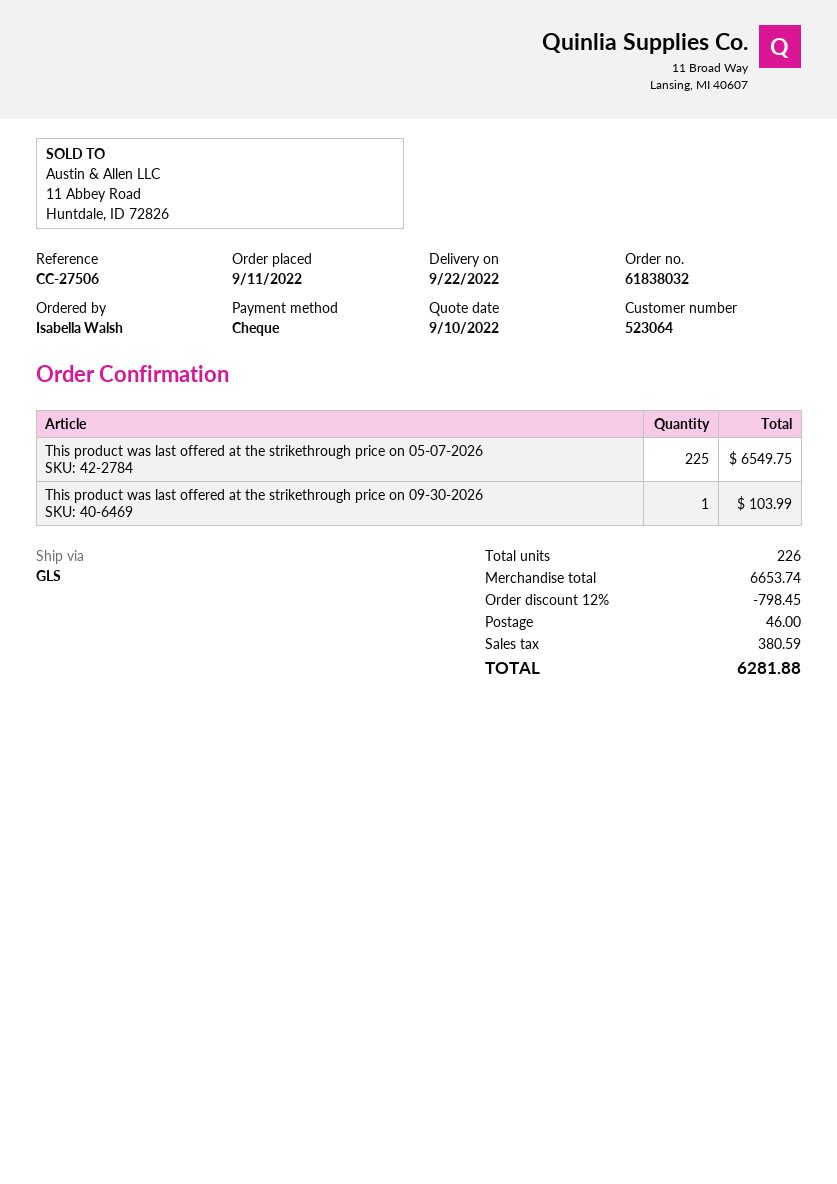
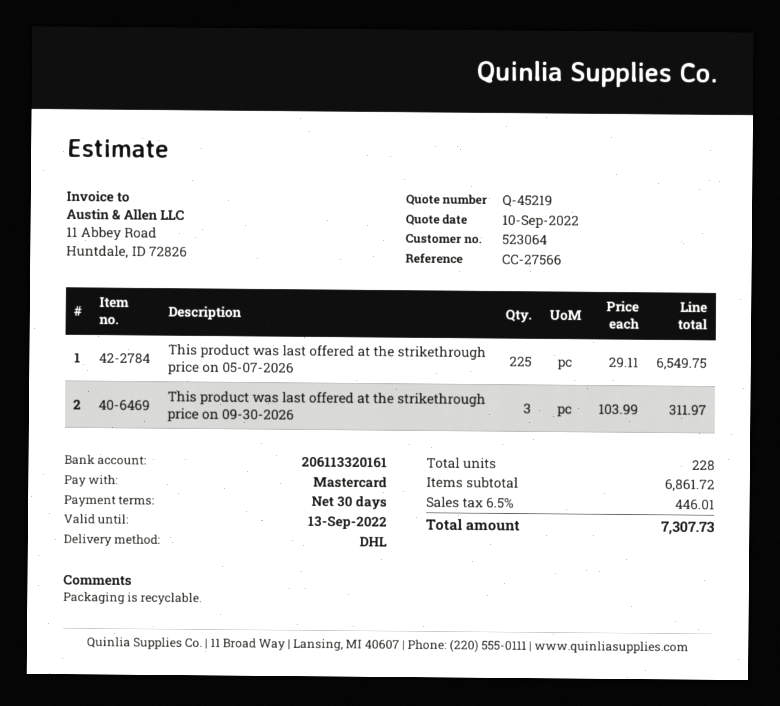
reference: CC-27506 -> CC-27566
payment method: cheque -> Mastercard
shipping method: GLS -> DHL
This product was last offered at the strikethrough price on 09-30-2026: 1 for 103.99 -> 3 for 311.97
total quantity: 226 -> 228
subtotal: 6653.74 -> 6861.72
discount: 12% = 798.45 -> none
shipping: 46.00 -> none
tax: 380.59 -> 446.01
total: 6281.88 -> 7307.73

